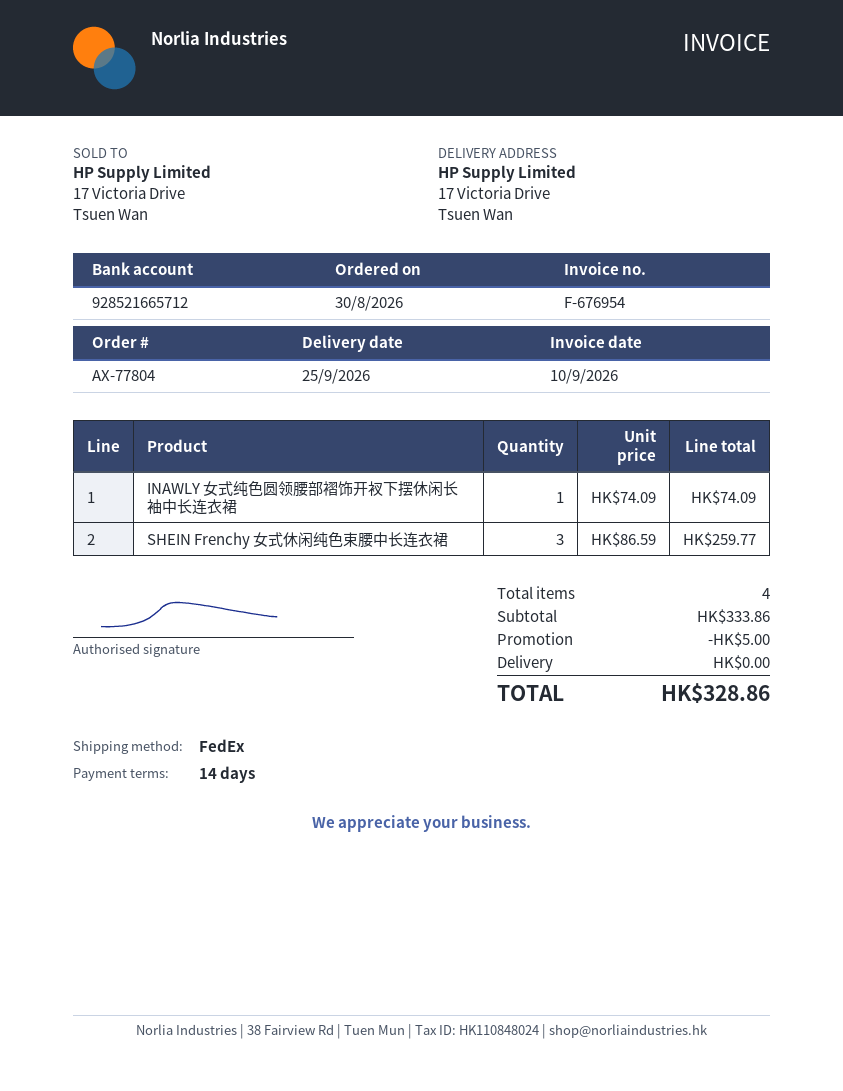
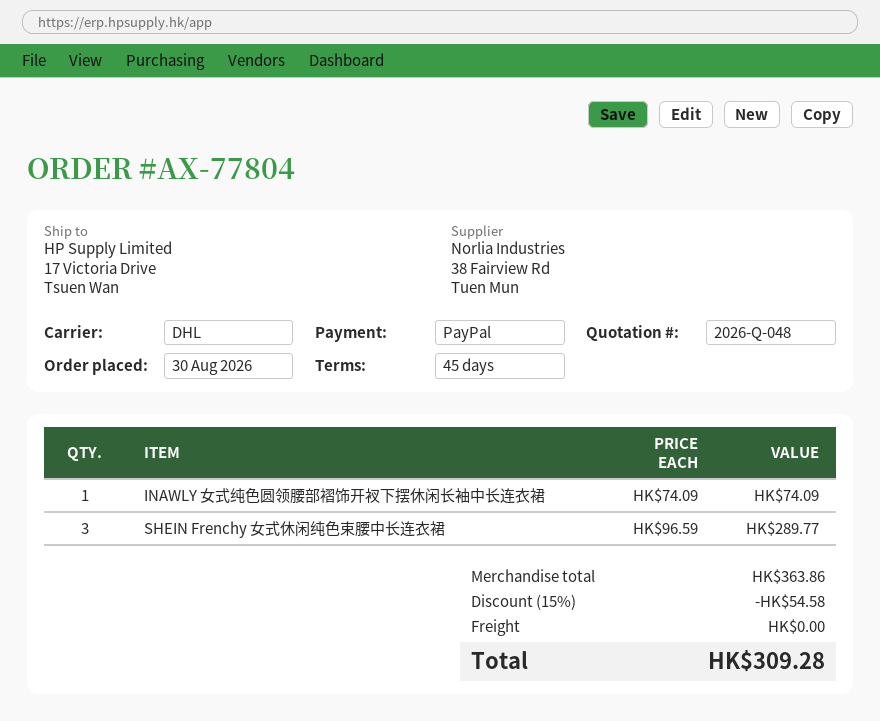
payment terms: 14 days -> 45 days
shipping method: FedEx -> DHL
SHEIN Frenchy 女式休闲纯色束腰中长连衣裙: 3 x 86.59 = 259.77 -> 3 x 96.59 = 289.77
subtotal: 333.86 -> 363.86
discount: 5.00 -> 54.58
total: 328.86 -> 309.28

